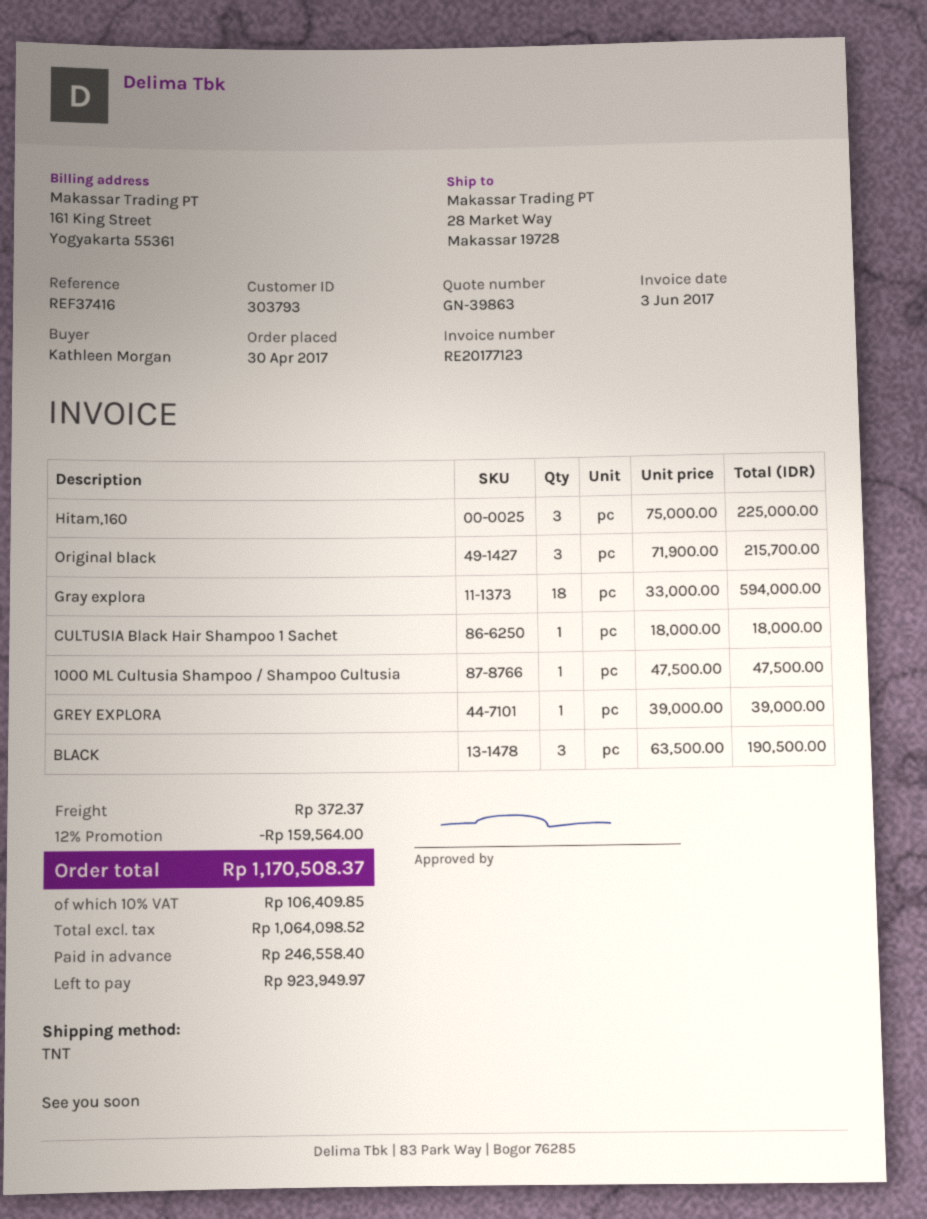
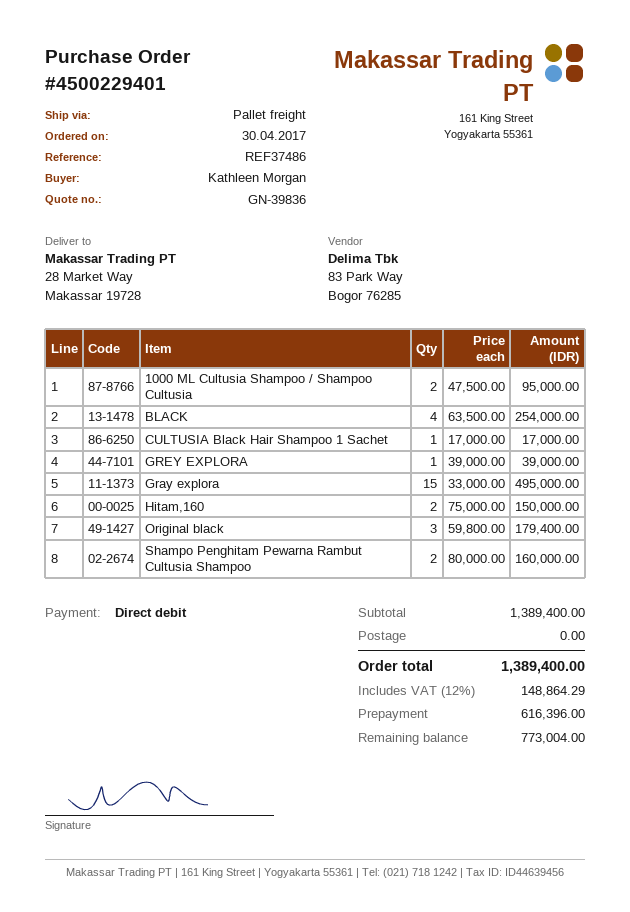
quote number: GN-39863 -> GN-39836
reference: REF37416 -> REF37486
shipping method: TNT -> pallet freight
Hitam,160: 3 x 75000.00 = 225000.00 -> 2 x 75000.00 = 150000.00
Original black: 3 x 71900.00 = 215700.00 -> 3 x 59800.00 = 179400.00
Gray explora: 18 x 33000.00 = 594000.00 -> 15 x 33000.00 = 495000.00
CULTUSIA Black Hair Shampoo 1 Sachet: 1 x 18000.00 = 18000.00 -> 1 x 17000.00 = 17000.00
1000 ML Cultusia Shampoo / Shampoo Cultusia: 1 x 47500.00 = 47500.00 -> 2 x 47500.00 = 95000.00
BLACK: 3 x 63500.00 = 190500.00 -> 4 x 63500.00 = 254000.00
Shampo Penghitam Pewarna Rambut Cultusia Shampoo: none -> 2 x 80000.00 = 160000.00
discount: 12% = 159564.00 -> none
shipping: 372.37 -> 0.00
tax: 10% = 106409.85 -> 12% = 148864.29
total: 1170508.37 -> 1389400.00
deposit: 246558.40 -> 616396.00
balance: 923949.97 -> 773004.00

